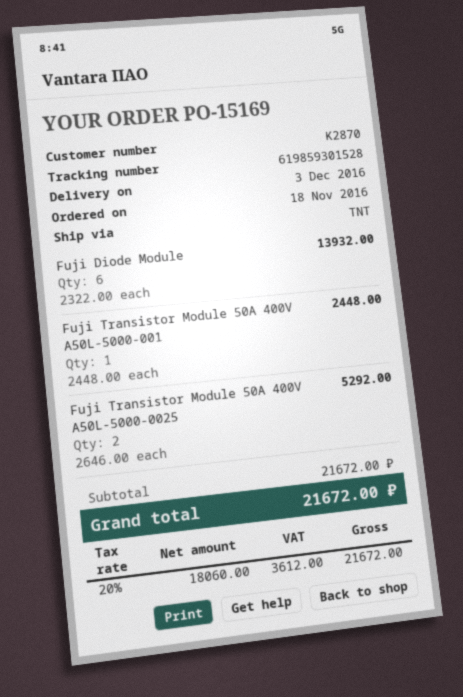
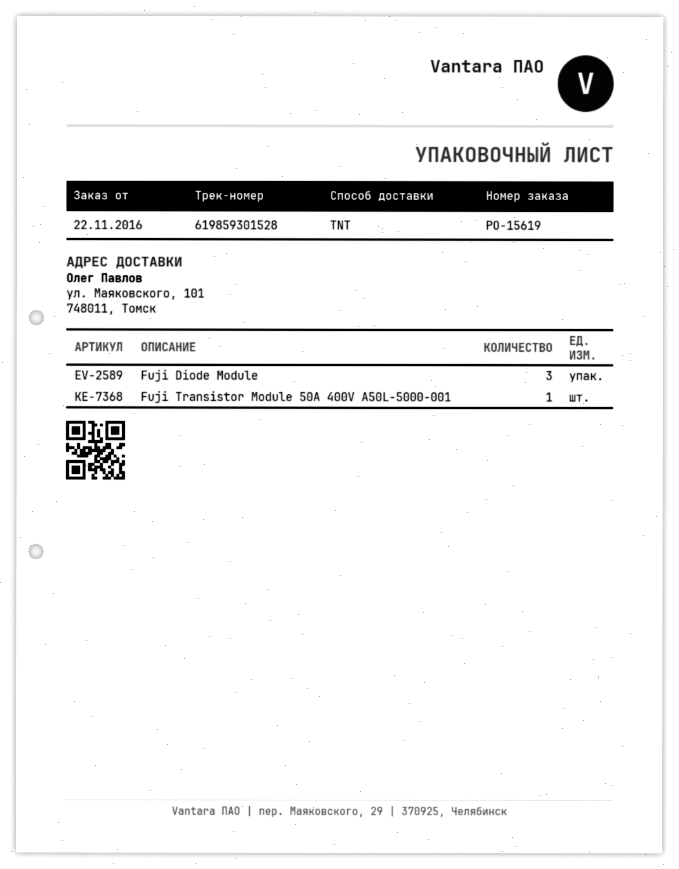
order number: PO-15169 -> PO-15619
order date: 2016-11-18 -> 2016-11-22
Fuji Diode Module: 6 -> 3
Fuji Transistor Module 50A 400V A50L-5000-0025: 2 -> none

